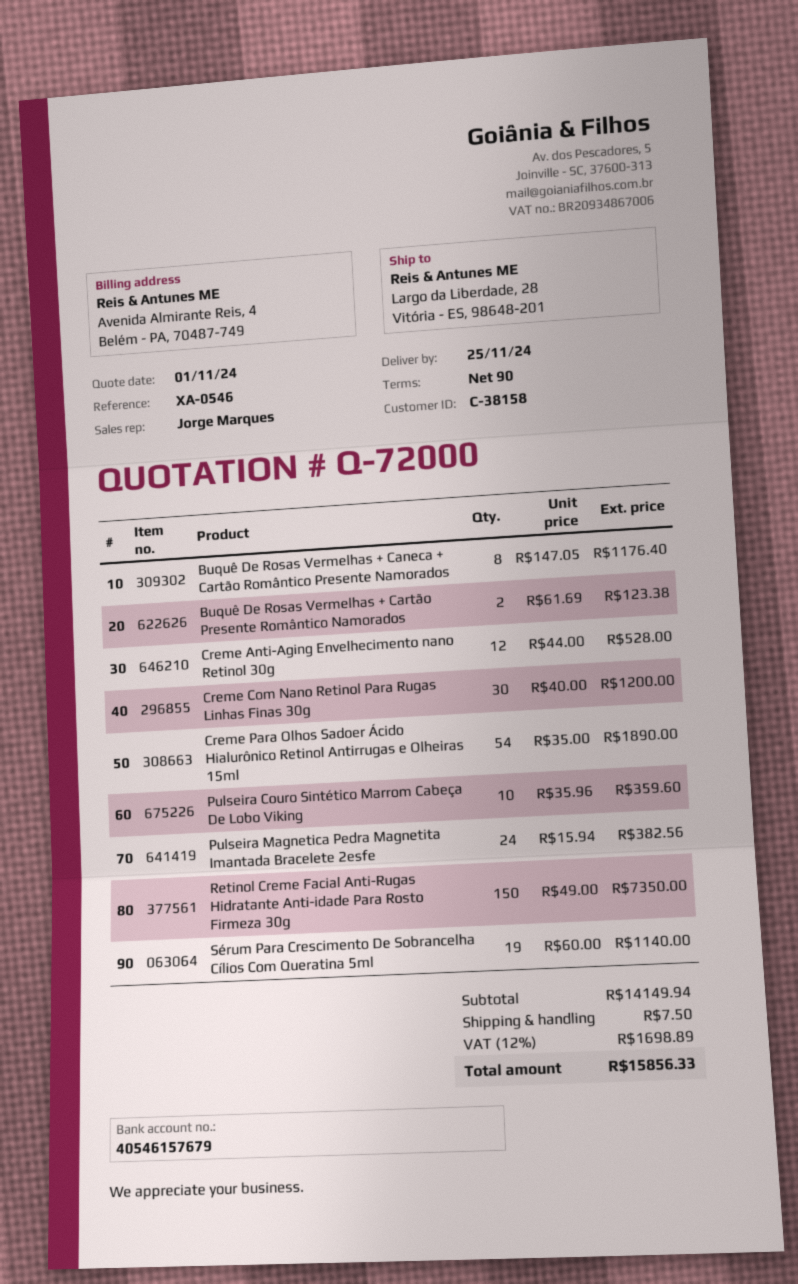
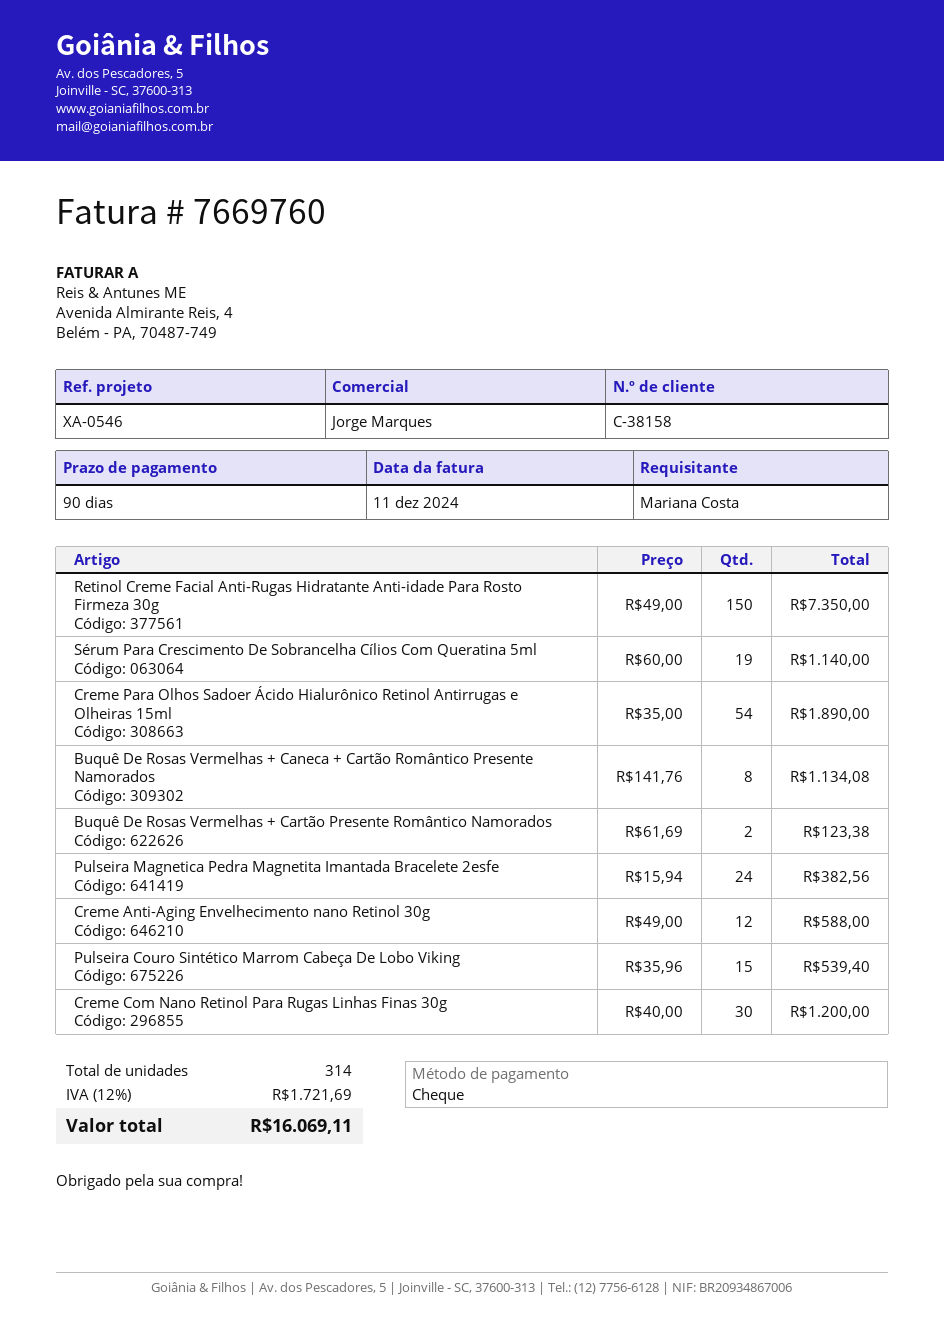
Buquê De Rosas Vermelhas + Caneca + Cartão Romântico Presente Namorados: 8 x 147.05 = 1176.40 -> 8 x 141.76 = 1134.08
Creme Anti-Aging Envelhecimento nano Retinol 30g: 12 x 44.00 = 528.00 -> 12 x 49.00 = 588.00
Pulseira Couro Sintético Marrom Cabeça De Lobo Viking: 10 x 35.96 = 359.60 -> 15 x 35.96 = 539.40
shipping: 7.50 -> none
tax: 12% = 1698.89 -> 12% = 1721.69
total: 15856.33 -> 16069.11

